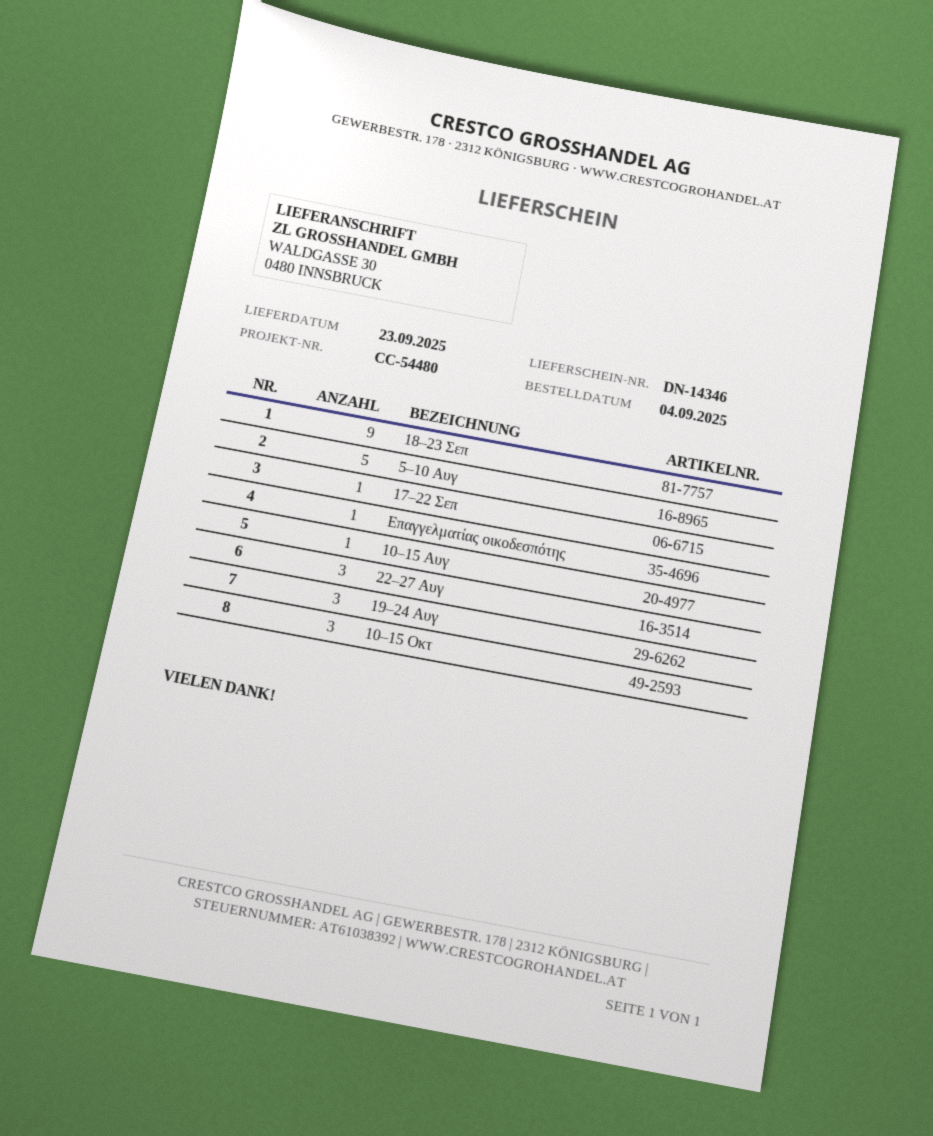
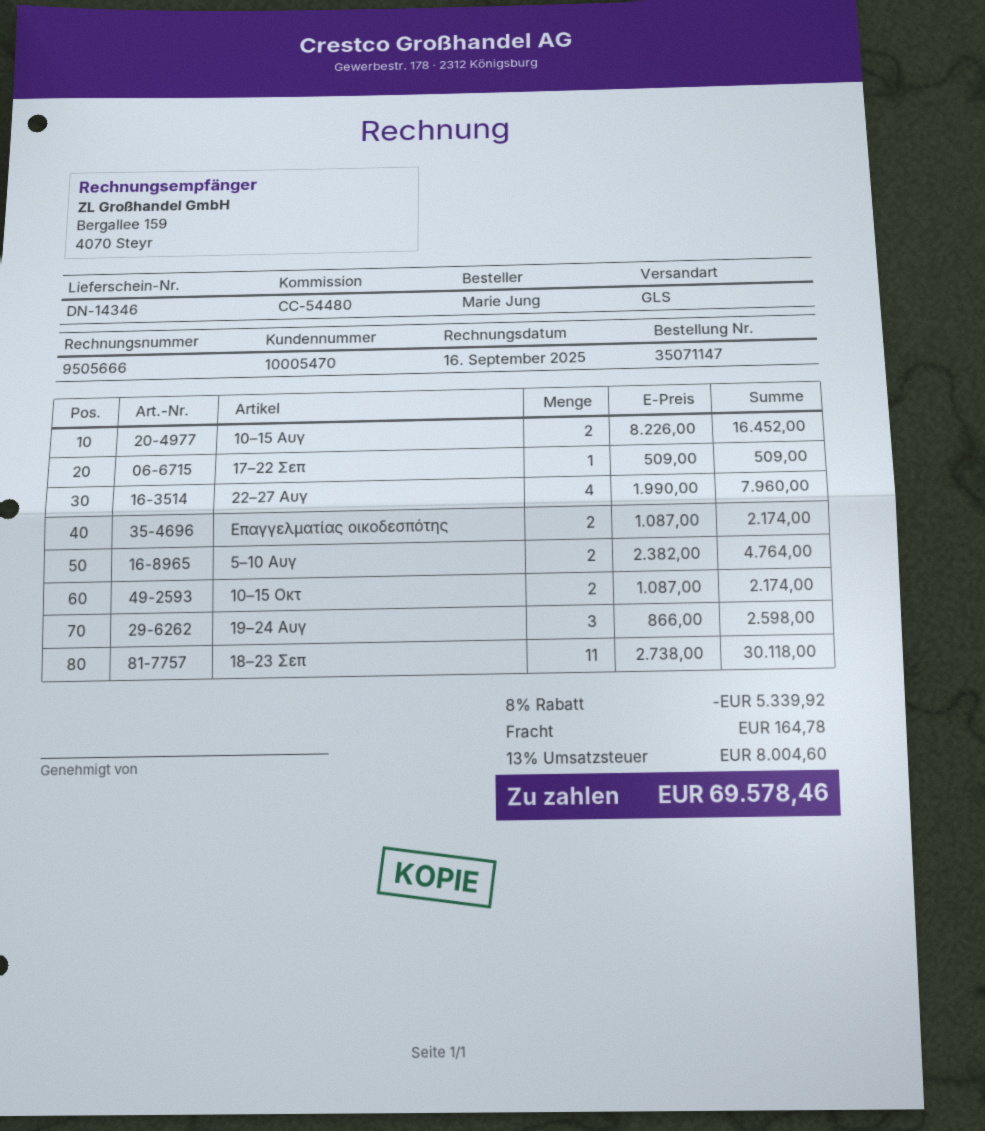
18–23 Σεπ: 9 -> 11
5–10 Αυγ: 5 -> 2
Επαγγελματίας οικοδεσπότης: 1 -> 2
10–15 Αυγ: 1 -> 2
22–27 Αυγ: 3 -> 4
10–15 Οκτ: 3 -> 2

